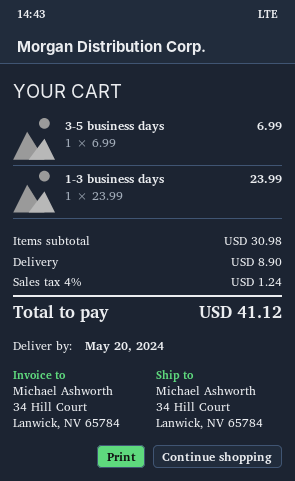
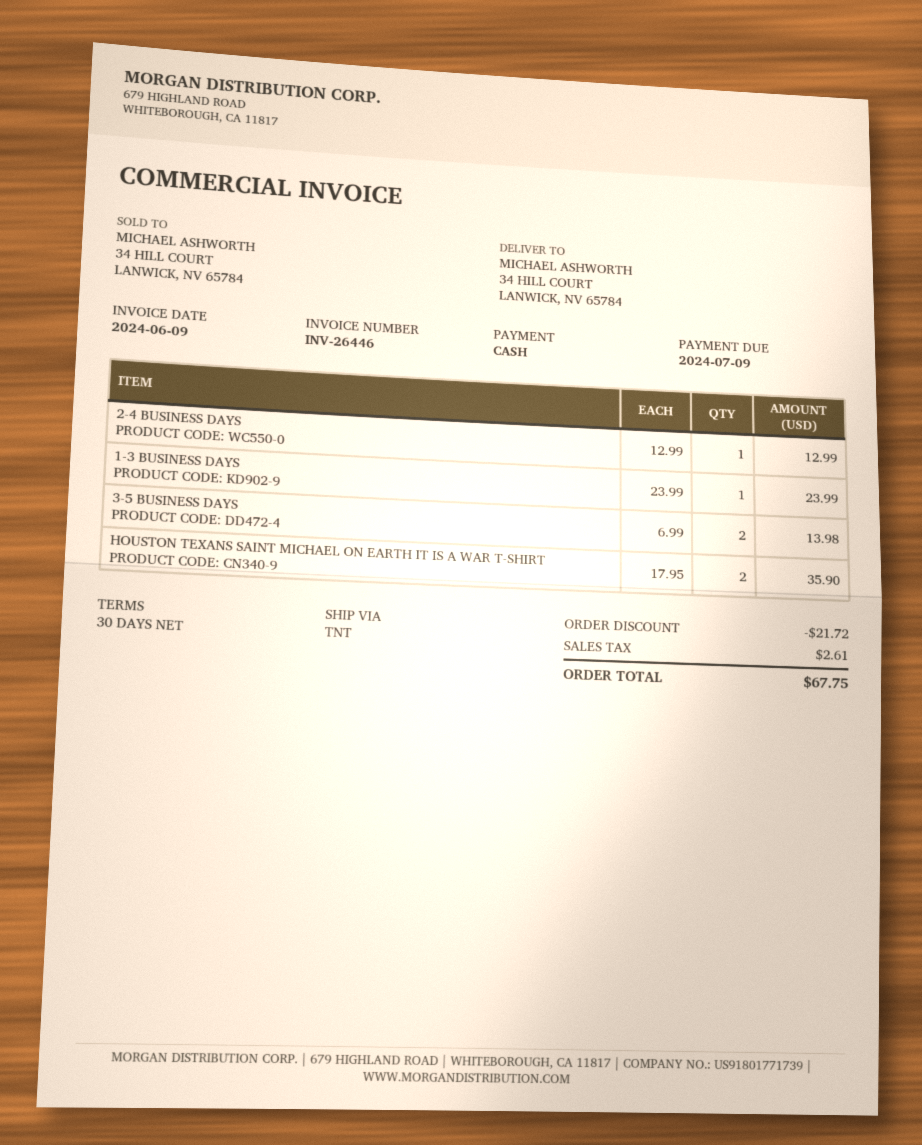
3-5 business days: 1 x 6.99 = 6.99 -> 2 x 6.99 = 13.98
2-4 BUSINESS DAYS: none -> 1 x 12.99 = 12.99
HOUSTON TEXANS SAINT MICHAEL ON EARTH IT IS A WAR T-SHIRT: none -> 2 x 17.95 = 35.90
discount: none -> 21.72
shipping: 8.90 -> none
tax: 1.24 -> 2.61
total: 41.12 -> 67.75

